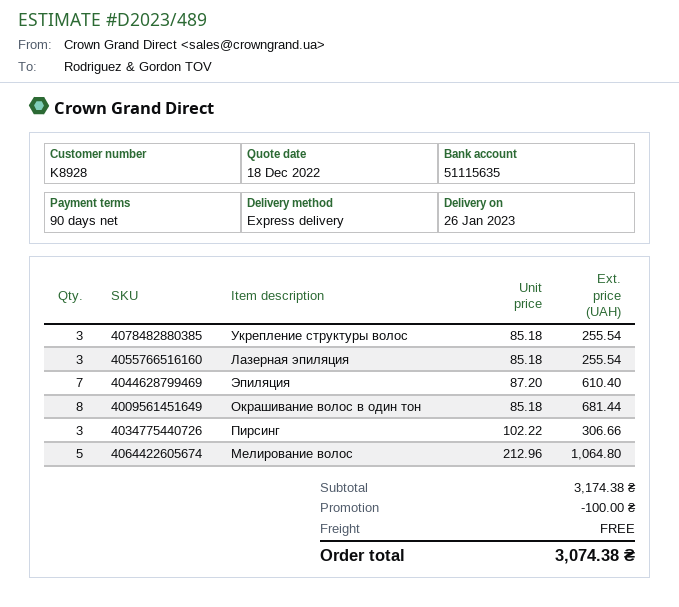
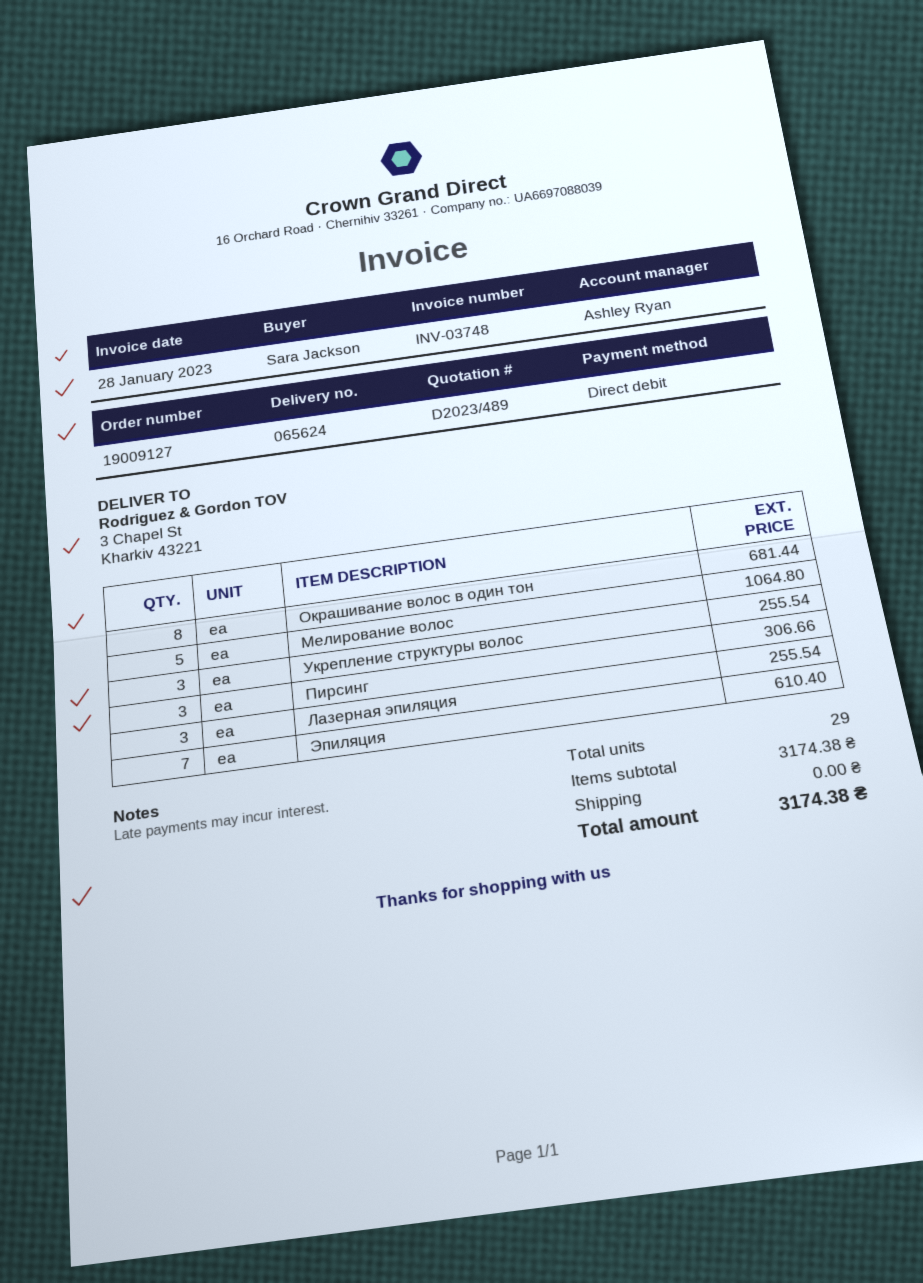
discount: 100.00 -> none
total: 3074.38 -> 3174.38

